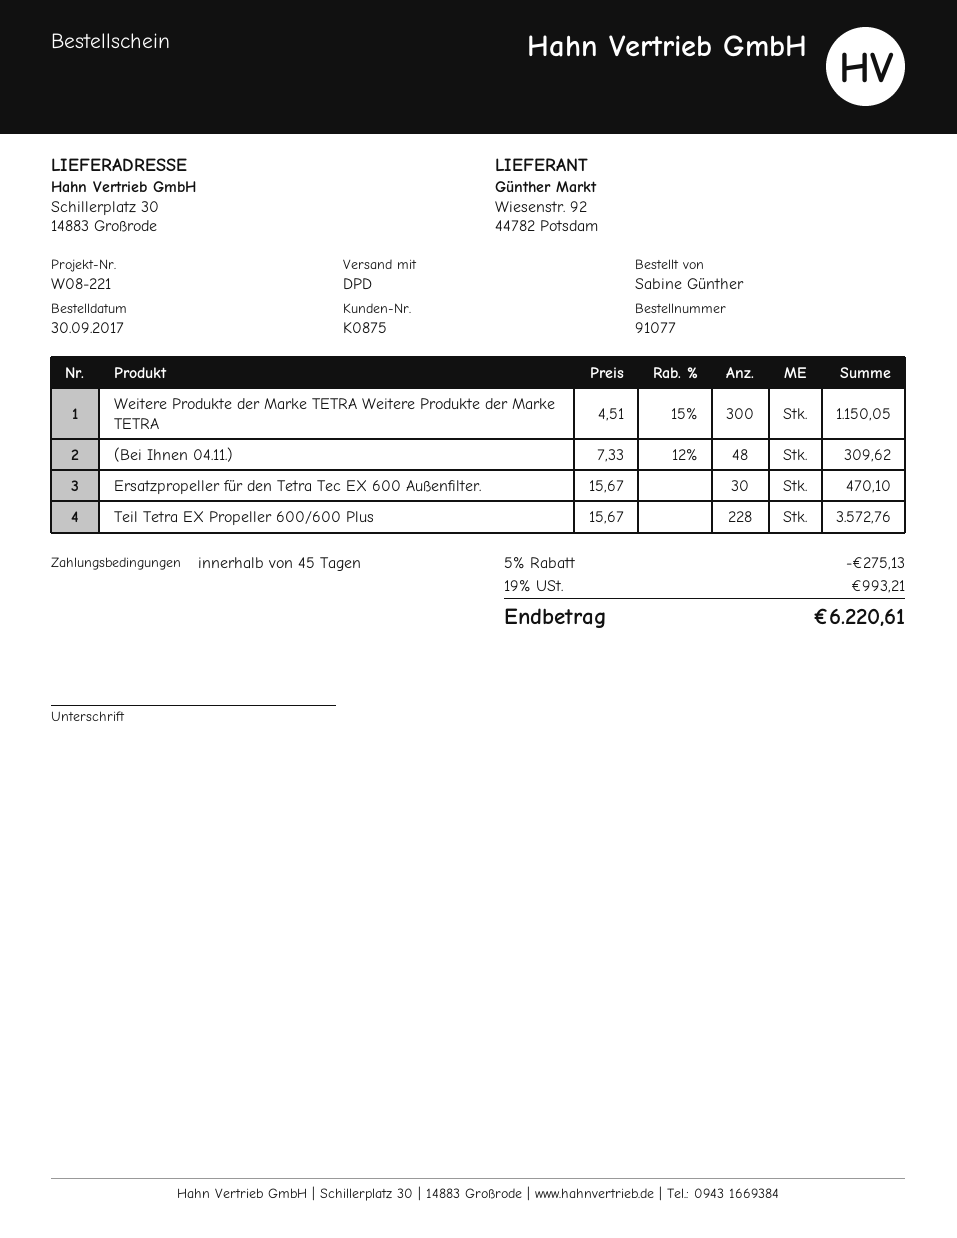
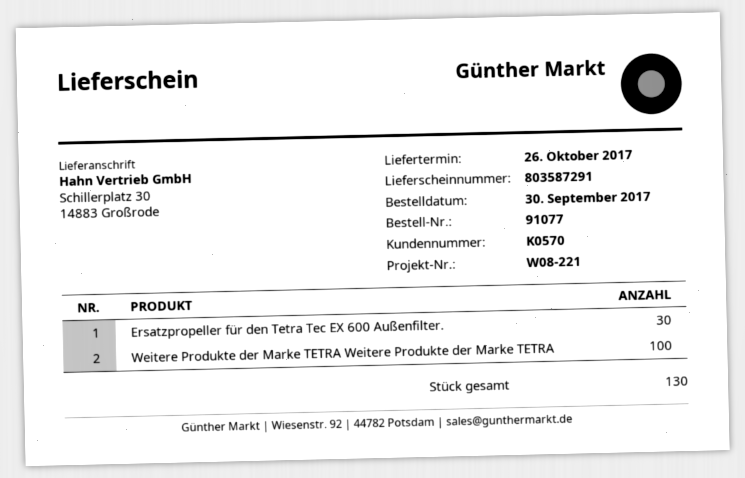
customer number: K0875 -> K0570
Weitere Produkte der Marke TETRA Weitere Produkte der Marke TETRA: 300 -> 100
(Bei Ihnen 04.11.): 48 -> none
Teil Tetra EX Propeller 600/600 Plus: 228 -> none

